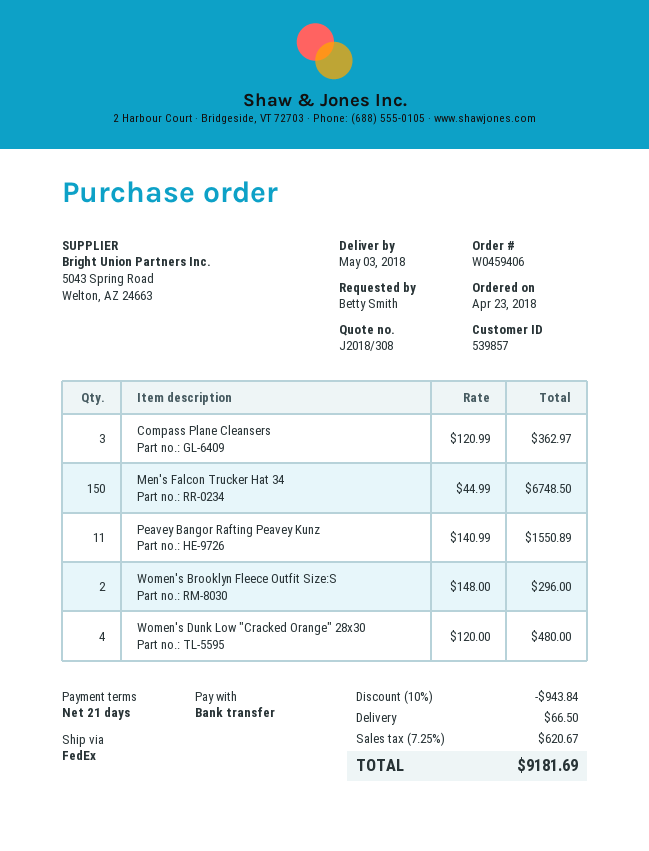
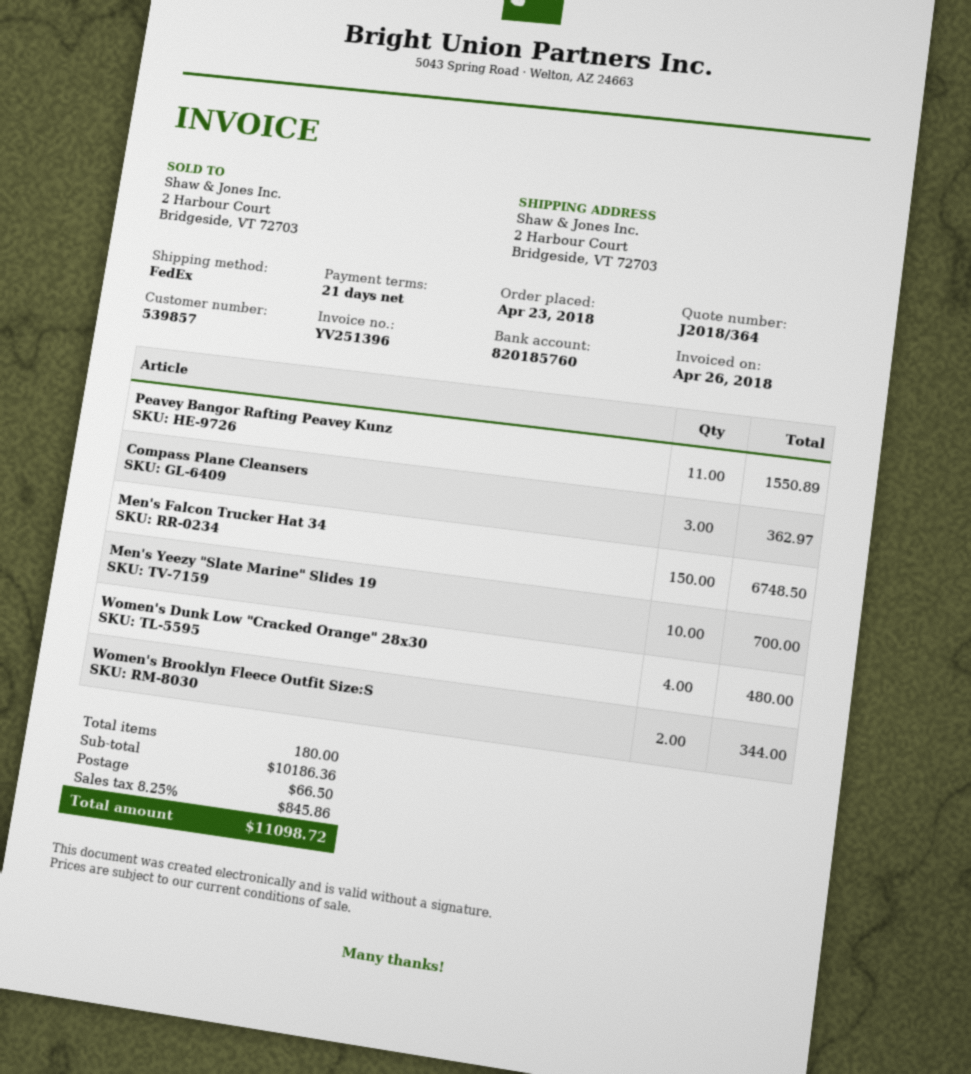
quote number: J2018/308 -> J2018/364
Women's Brooklyn Fleece Outfit Size:S: 2 for 296.00 -> 2 for 344.00
Men's Yeezy "Slate Marine" Slides 19: none -> 10 for 700.00
discount: 10% = 943.84 -> none
tax: 7.25% = 620.67 -> 8.25% = 845.86
total: 9181.69 -> 11098.72

